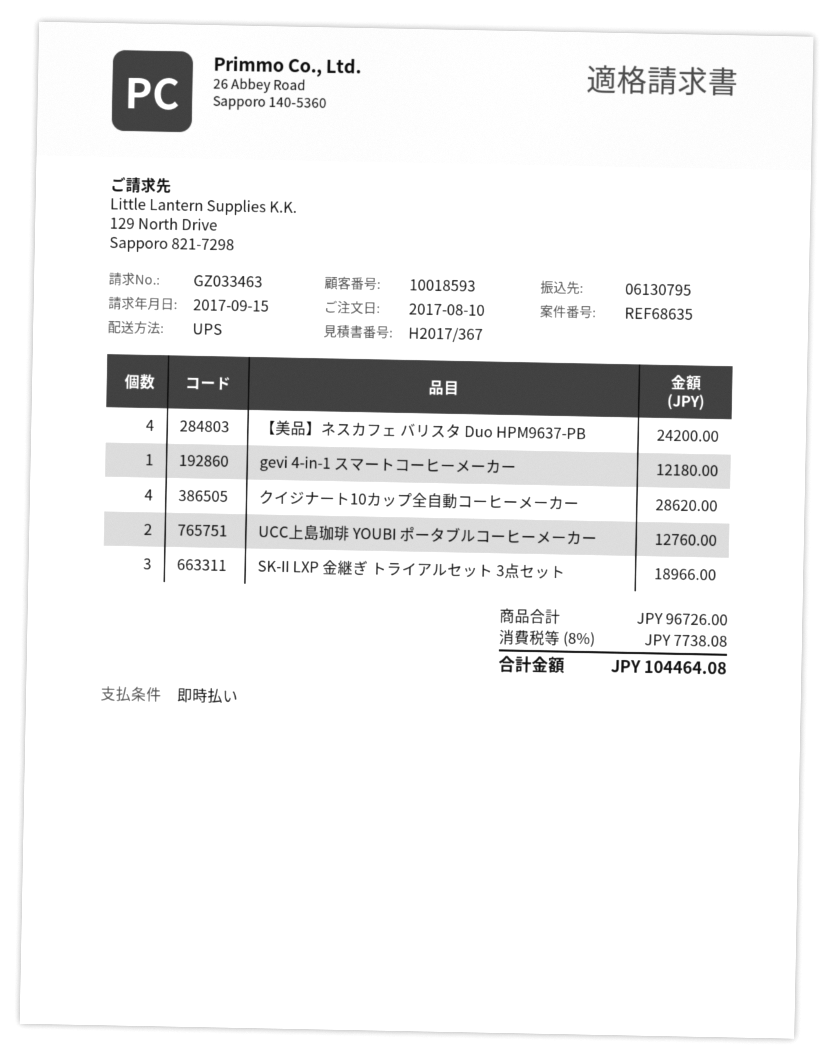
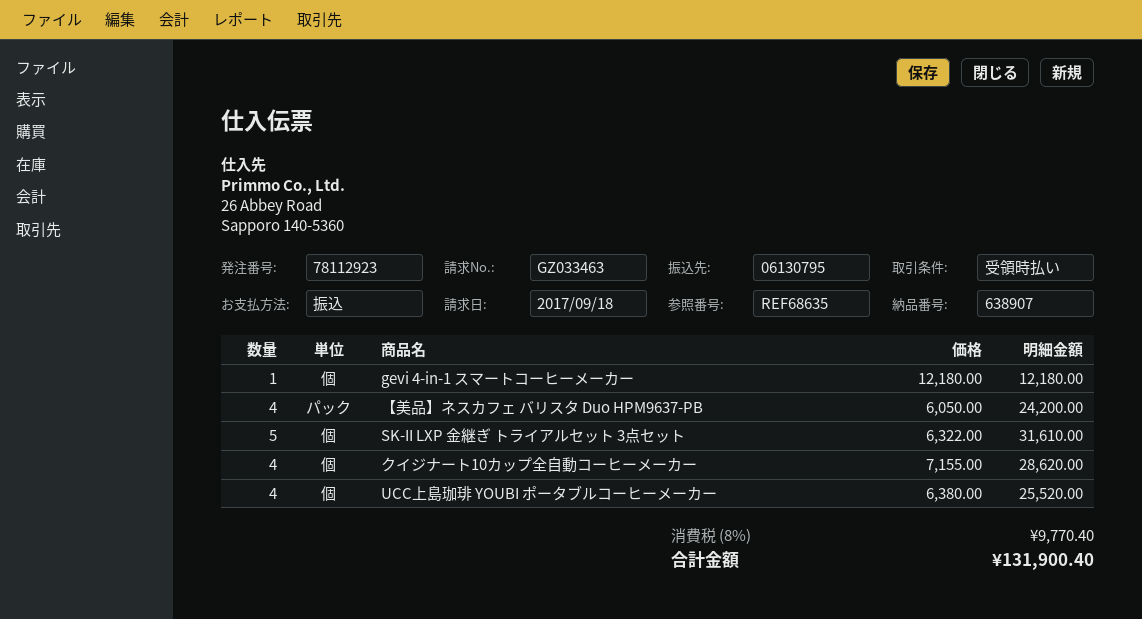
invoice date: 2017-09-15 -> 2017-09-18
UCC上島珈琲 YOUBI ポータブルコーヒーメーカー: 2 for 12760.00 -> 4 for 25520.00
SK-II LXP 金継ぎ トライアルセット 3点セット: 3 for 18966.00 -> 5 for 31610.00
tax: 8% = 7738.08 -> 8% = 9770.40
total: 104464.08 -> 131900.40

